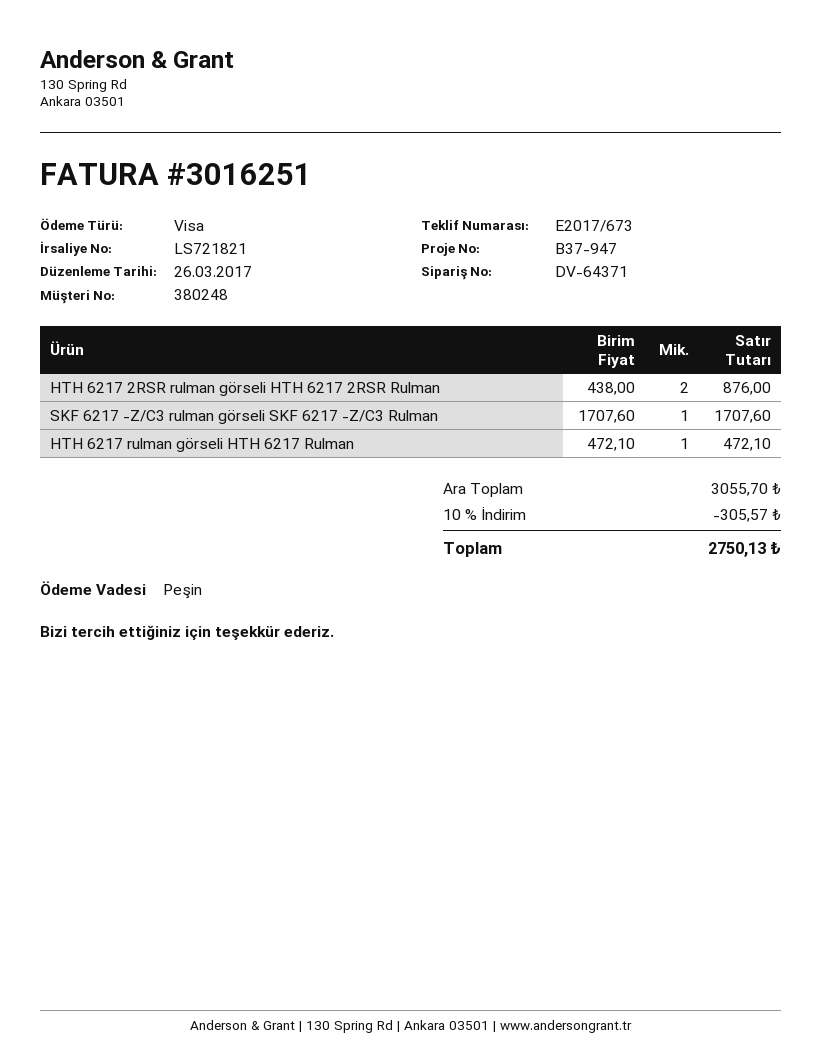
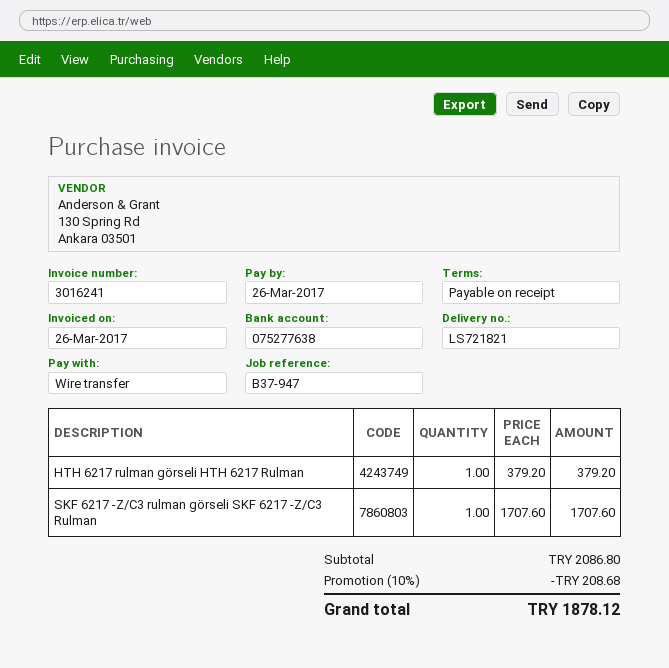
invoice number: 3016251 -> 3016241
payment method: Visa -> bank transfer
HTH 6217 2RSR rulman görseli HTH 6217 2RSR Rulman: 2 x 438.00 = 876.00 -> none
HTH 6217 rulman görseli HTH 6217 Rulman: 1 x 472.10 = 472.10 -> 1 x 379.20 = 379.20
subtotal: 3055.70 -> 2086.80
discount: 10% = 305.57 -> 10% = 208.68
total: 2750.13 -> 1878.12

